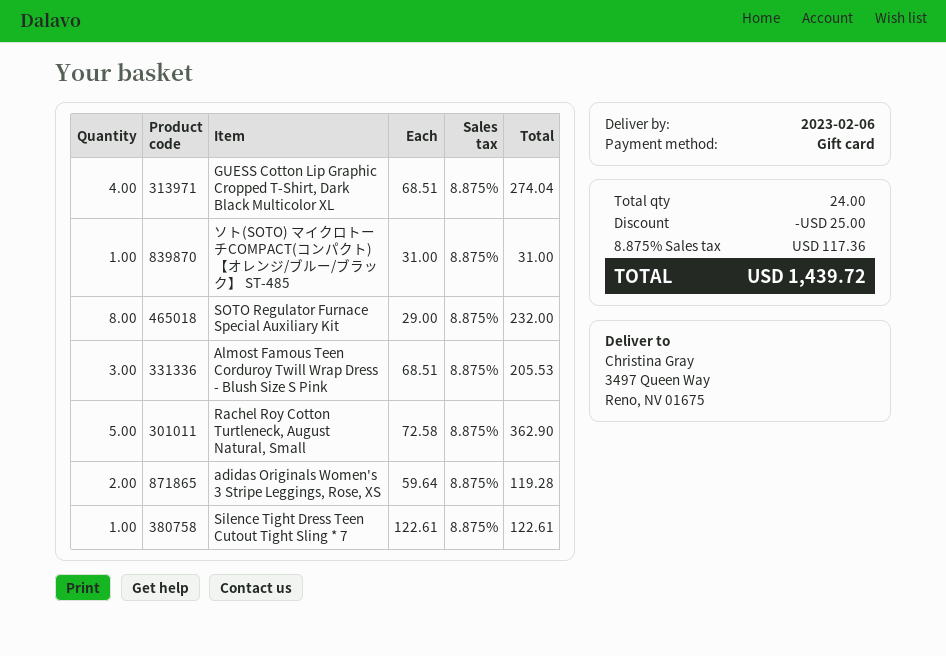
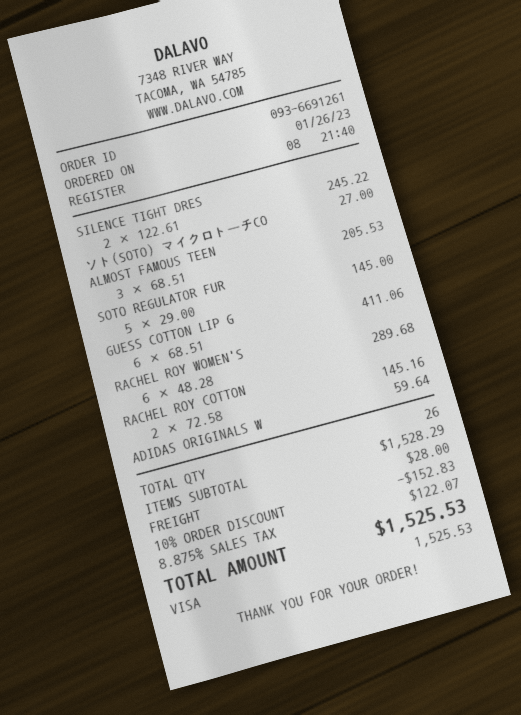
payment method: gift card -> Visa
GUESS Cotton Lip Graphic Cropped T-Shirt, Dark Black Multicolor XL: 4 x 68.51 = 274.04 -> 6 x 68.51 = 411.06
ソト(SOTO) マイクロトーチCOMPACT(コンパクト) 【オレンジ/ブルー/ブラック】 ST-485: 1 x 31.00 = 31.00 -> 1 x 27.00 = 27.00
SOTO Regulator Furnace Special Auxiliary Kit: 8 x 29.00 = 232.00 -> 5 x 29.00 = 145.00
Rachel Roy Cotton Turtleneck, August Natural, Small: 5 x 72.58 = 362.90 -> 2 x 72.58 = 145.16
adidas Originals Women's 3 Stripe Leggings, Rose, XS: 2 x 59.64 = 119.28 -> 1 x 59.64 = 59.64
Silence Tight Dress Teen Cutout Tight Sling * 7: 1 x 122.61 = 122.61 -> 2 x 122.61 = 245.22
RACHEL ROY WOMEN'S: none -> 6 x 48.28 = 289.68
total quantity: 24 -> 26
discount: 25.00 -> 152.83
shipping: none -> 28.00
tax: 8.875% = 117.36 -> 8.875% = 122.07
total: 1439.72 -> 1525.53

